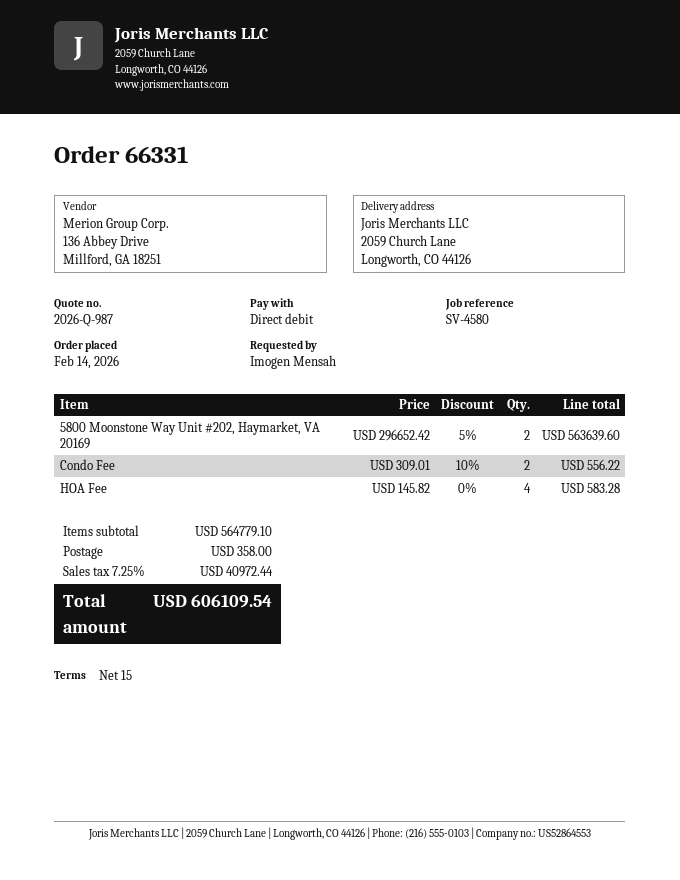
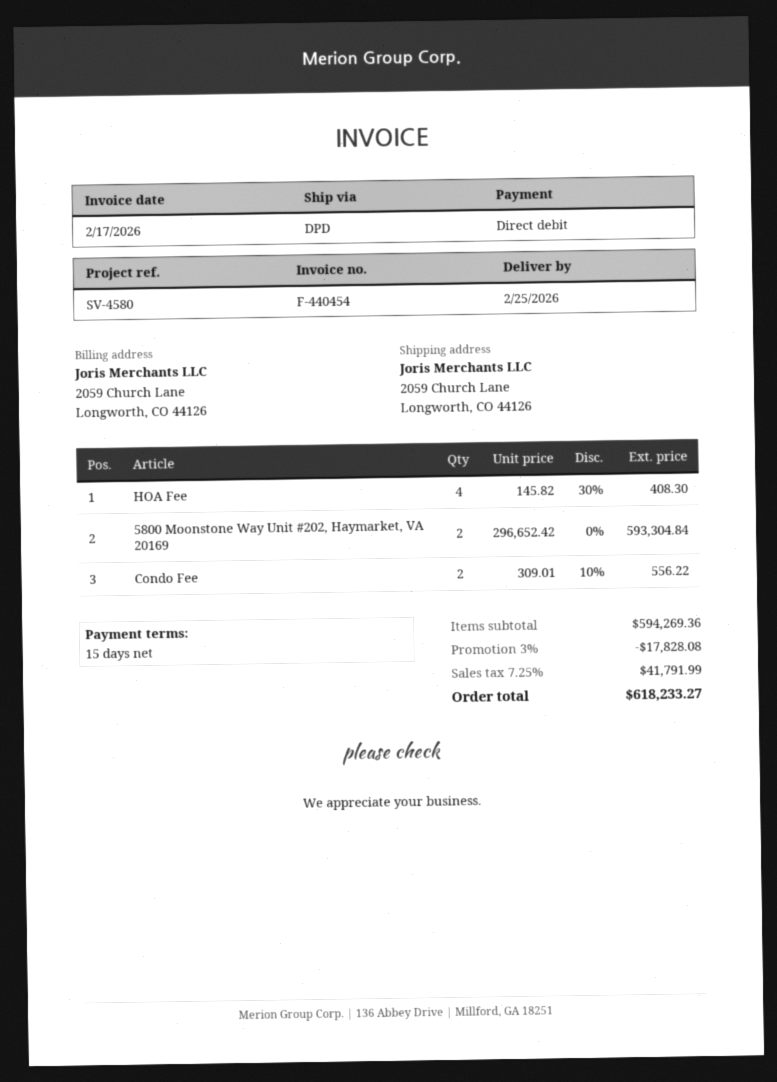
5800 Moonstone Way Unit #202, Haymarket, VA 20169: 2 x 296652.42 - 5% = 563639.60 -> 2 x 296652.42 = 593304.84
HOA Fee: 4 x 145.82 = 583.28 -> 4 x 145.82 - 30% = 408.30
subtotal: 564779.10 -> 594269.36
discount: none -> 3% = 17828.08
shipping: 358.00 -> none
tax: 7.25% = 40972.44 -> 7.25% = 41791.99
total: 606109.54 -> 618233.27

